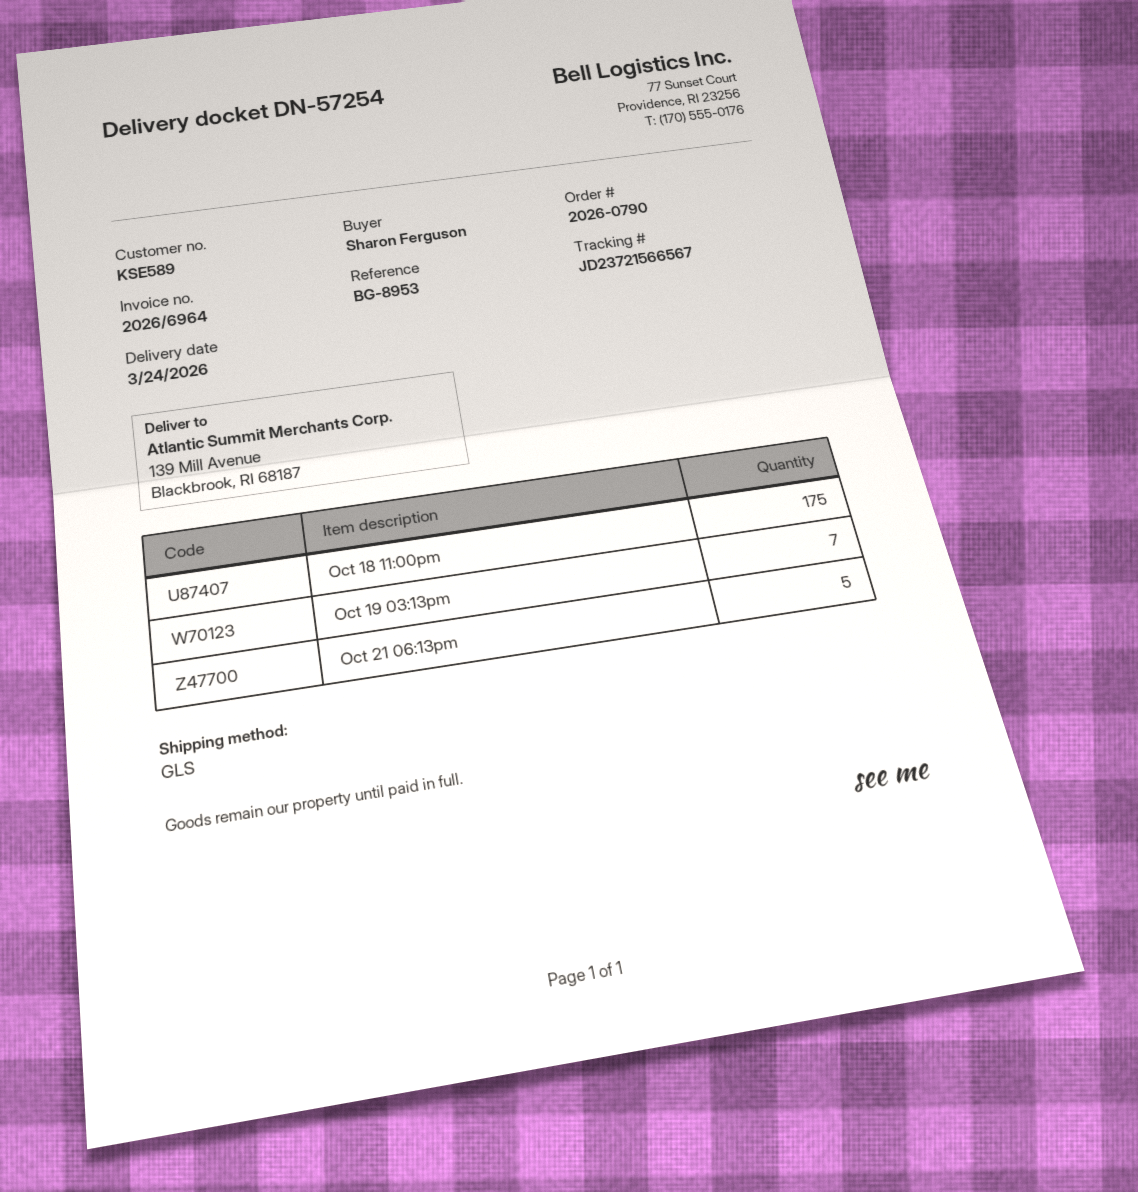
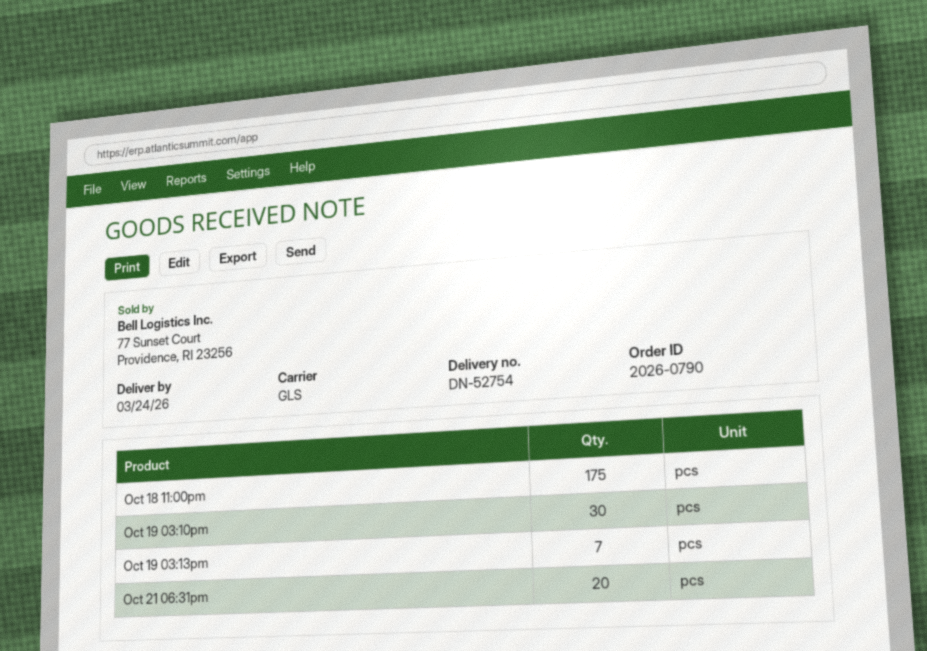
delivery note number: DN-57254 -> DN-52754
Oct 21 06:13pm: 5 -> none
Oct 19 03:10pm: none -> 30
Oct 21 06:31pm: none -> 20

